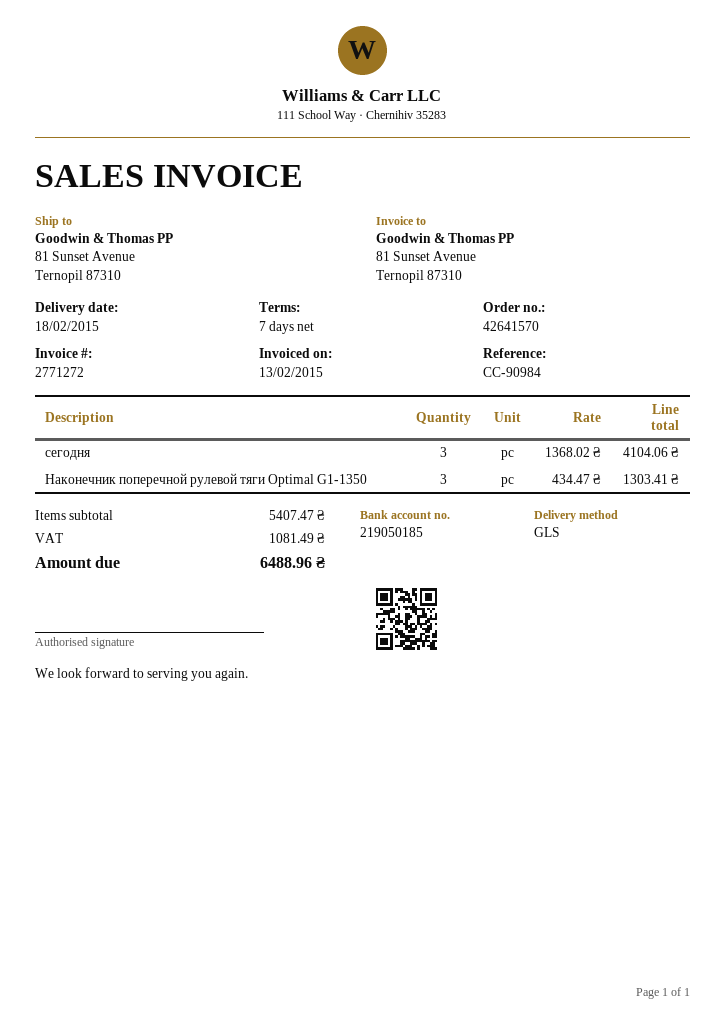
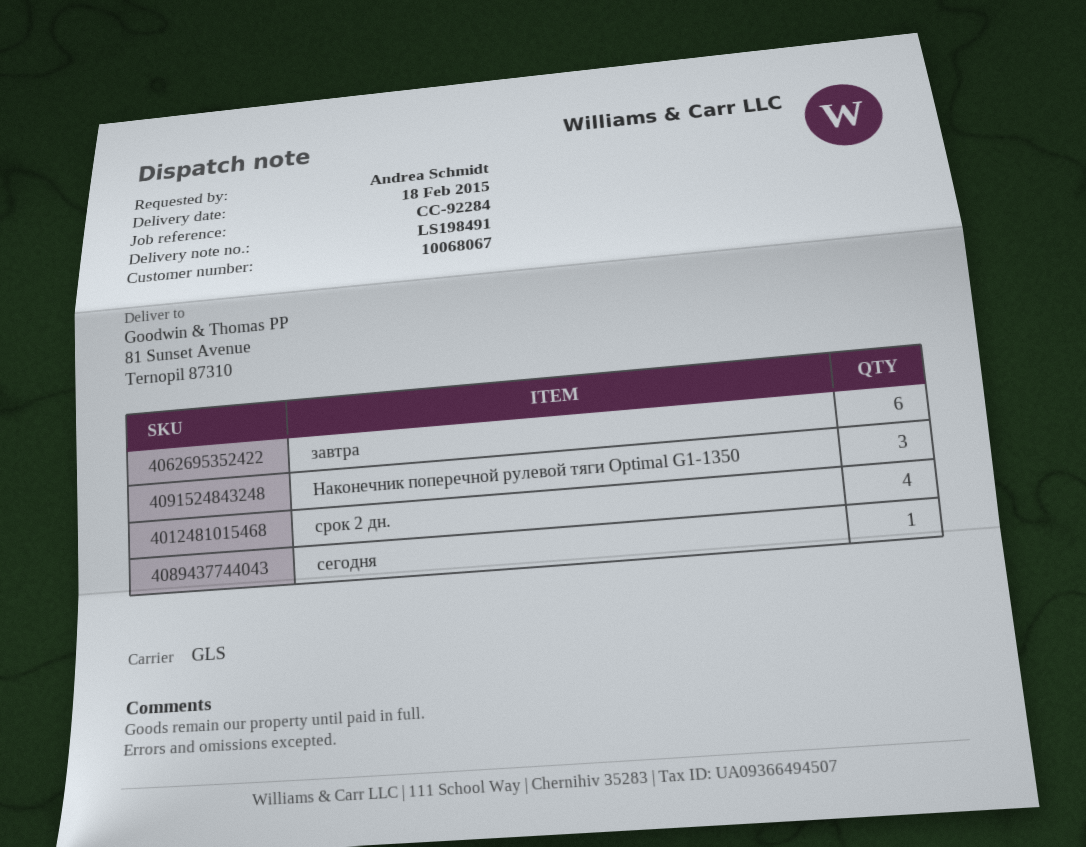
reference: CC-90984 -> CC-92284
сегодня: 3 -> 1
завтра: none -> 6
срок 2 дн.: none -> 4

